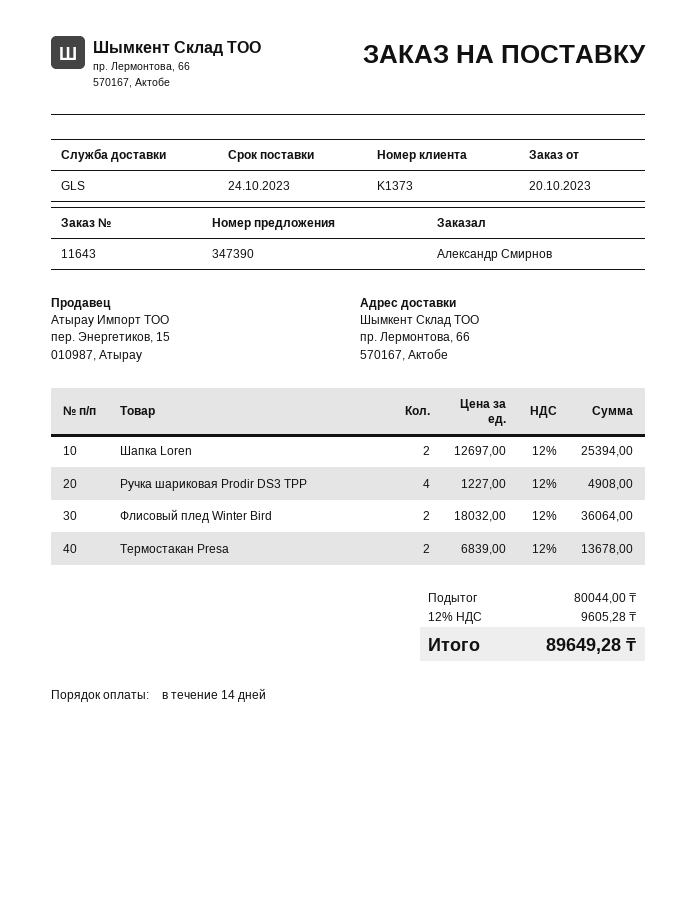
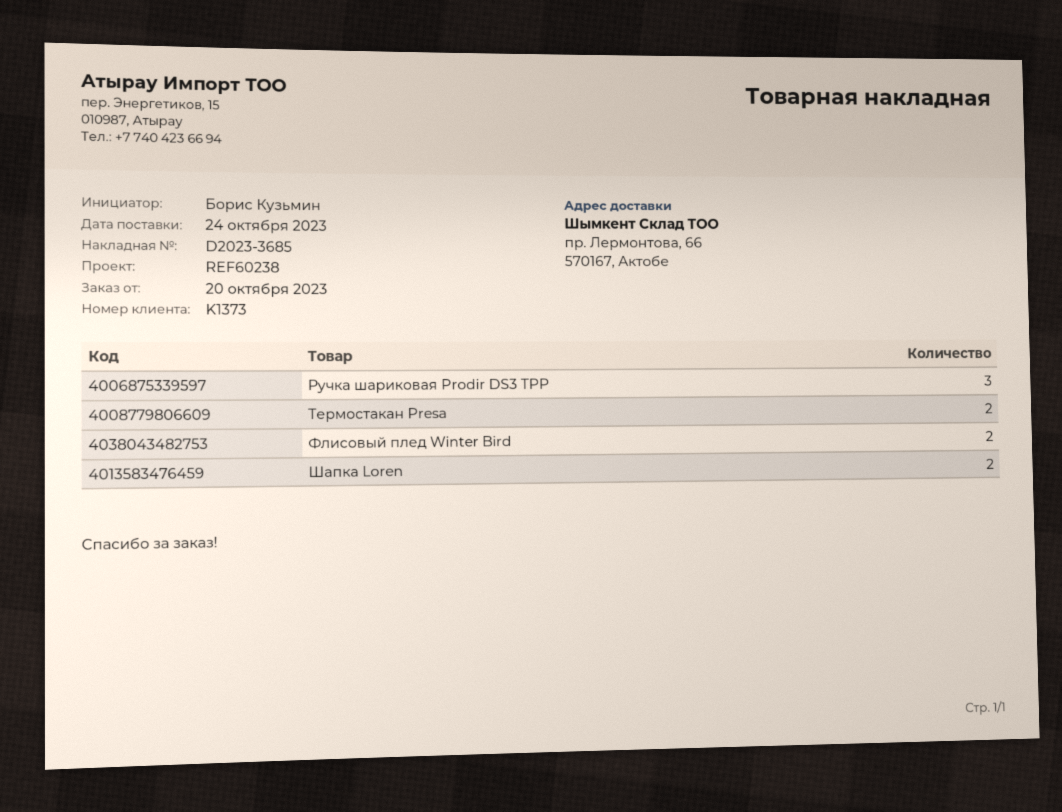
ordered by: Александр Смирнов -> Борис Кузьмин
Ручка шариковая Prodir DS3 TPP: 4 -> 3

